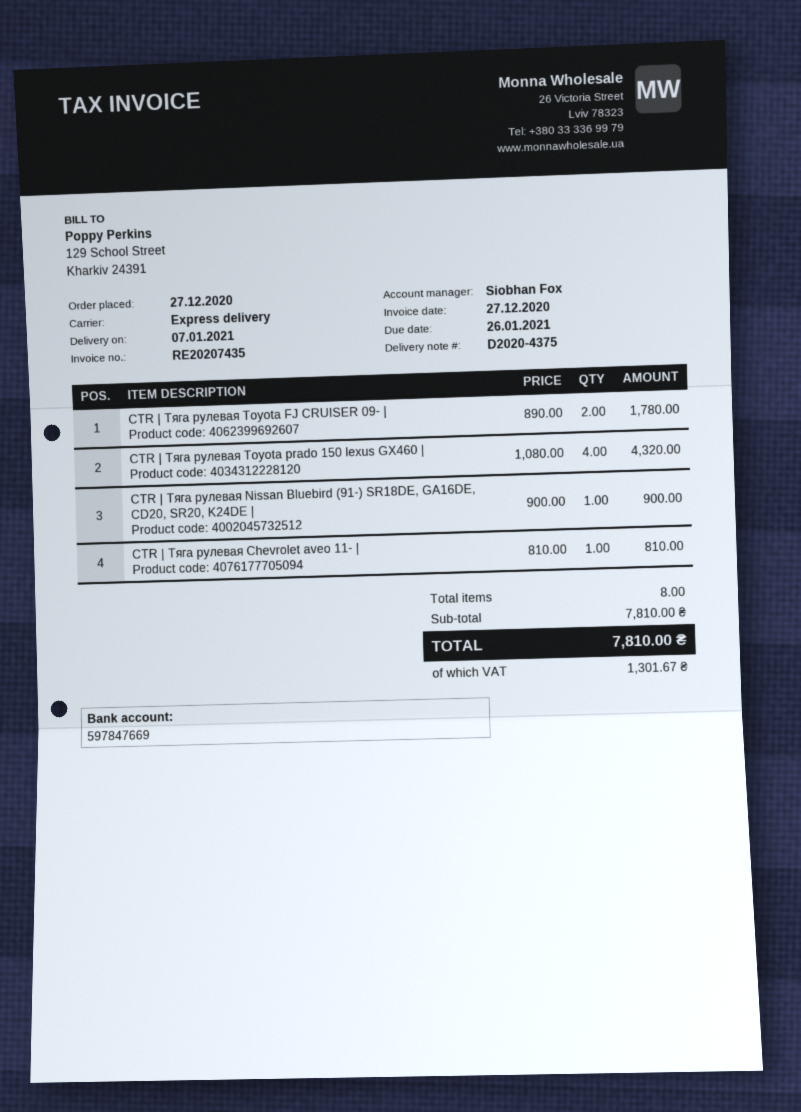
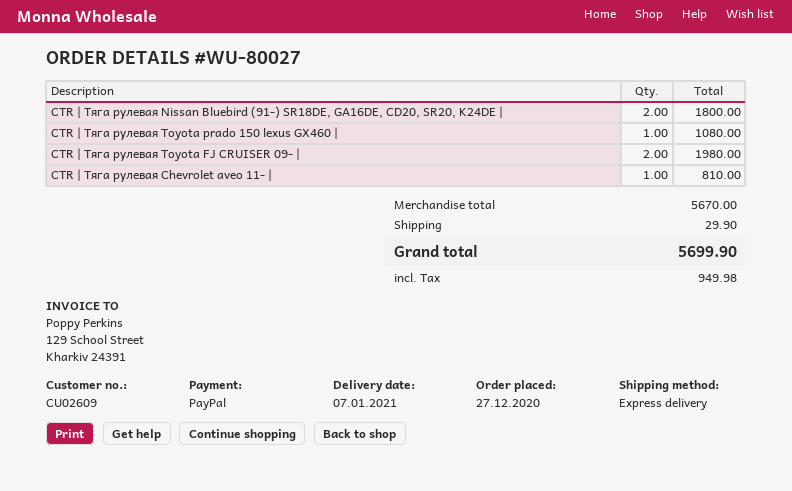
CTR | Тяга рулевая Toyota FJ CRUISER 09- |: 2 for 1780.00 -> 2 for 1980.00
CTR | Тяга рулевая Toyota prado 150 lexus GX460 |: 4 for 4320.00 -> 1 for 1080.00
CTR | Тяга рулевая Nissan Bluebird (91-) SR18DE, GA16DE, CD20, SR20, K24DE |: 1 for 900.00 -> 2 for 1800.00
subtotal: 7810.00 -> 5670.00
shipping: none -> 29.90
tax: 1301.67 -> 949.98
total: 7810.00 -> 5699.90

